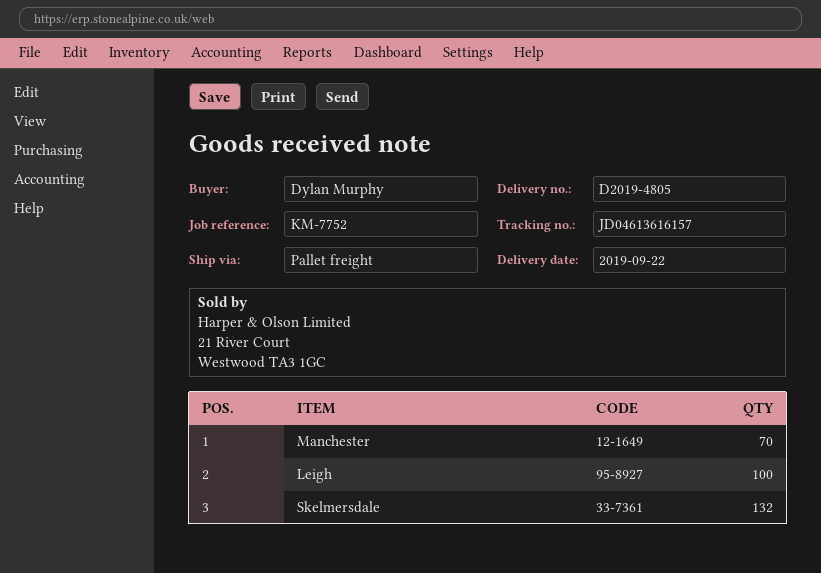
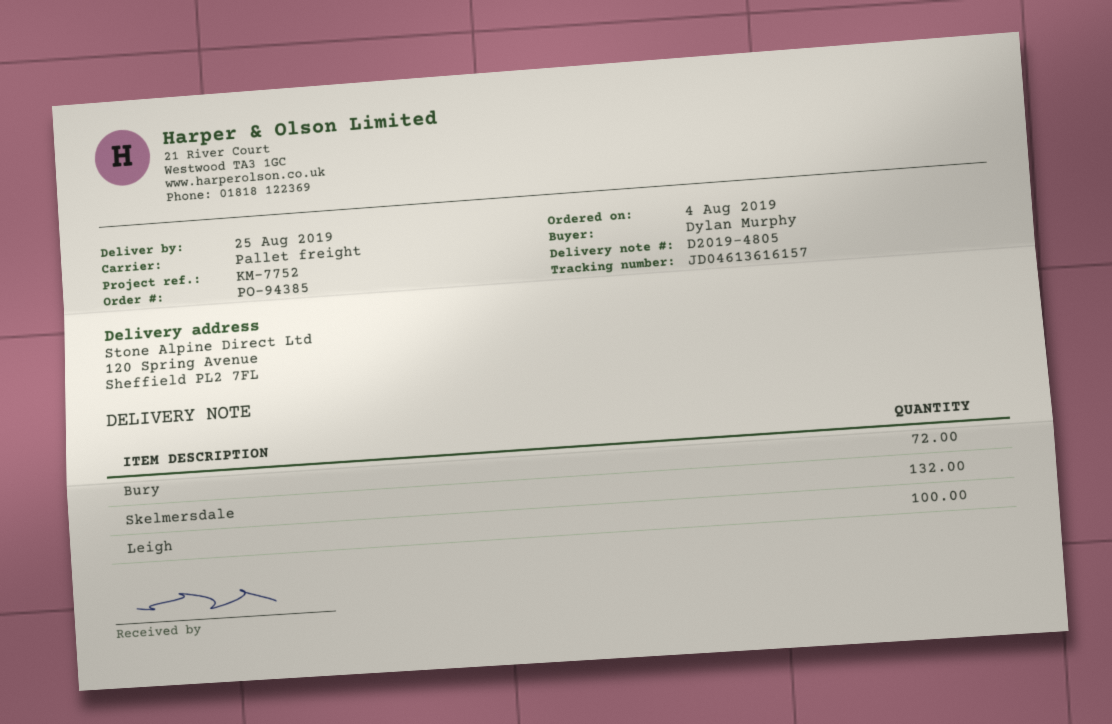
delivery date: 2019-09-22 -> 2019-08-25
Manchester: 70 -> none
Bury: none -> 72

